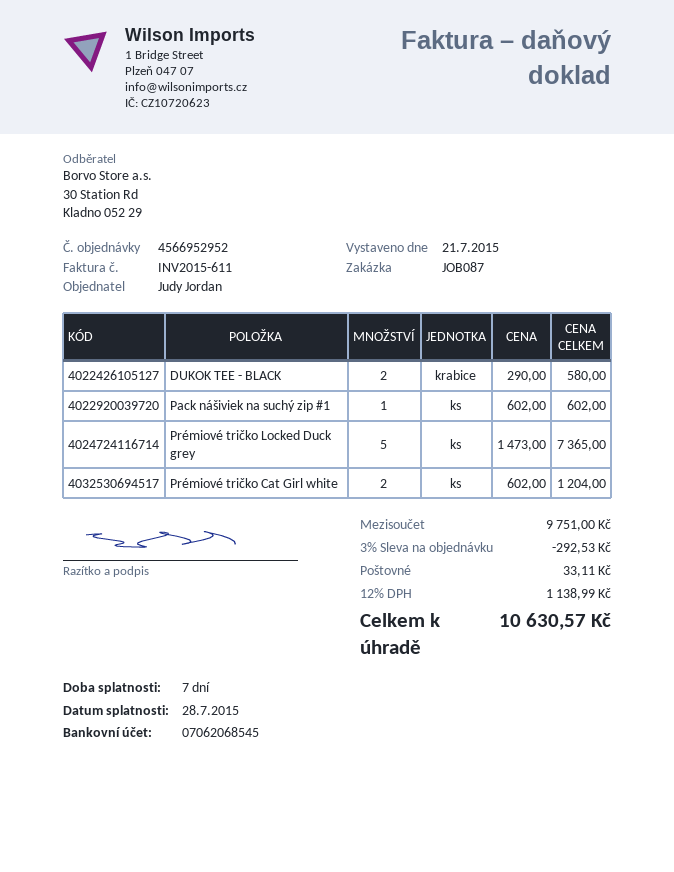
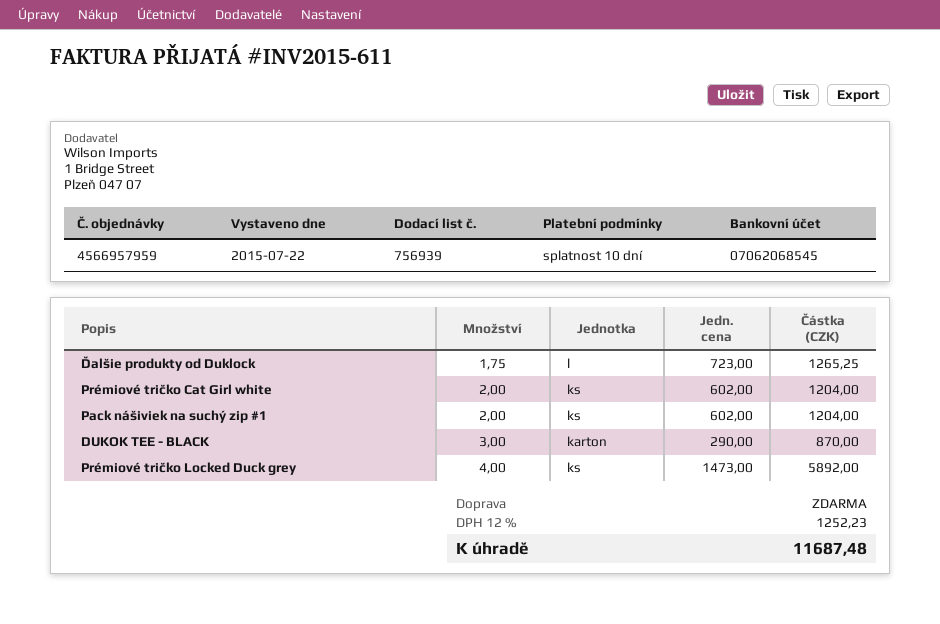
order number: 4566952952 -> 4566957959
invoice date: 2015-07-21 -> 2015-07-22
payment terms: 7 days -> 10 days
DUKOK TEE - BLACK: 2 x 290.00 = 580.00 -> 3 x 290.00 = 870.00
Pack nášiviek na suchý zip #1: 1 x 602.00 = 602.00 -> 2 x 602.00 = 1204.00
Prémiové tričko Locked Duck grey: 5 x 1473.00 = 7365.00 -> 4 x 1473.00 = 5892.00
Ďalšie produkty od Duklock: none -> 1.75 x 723.00 = 1265.25
discount: 3% = 292.53 -> none
shipping: 33.11 -> 0.00
tax: 12% = 1138.99 -> 12% = 1252.23
total: 10630.57 -> 11687.48

